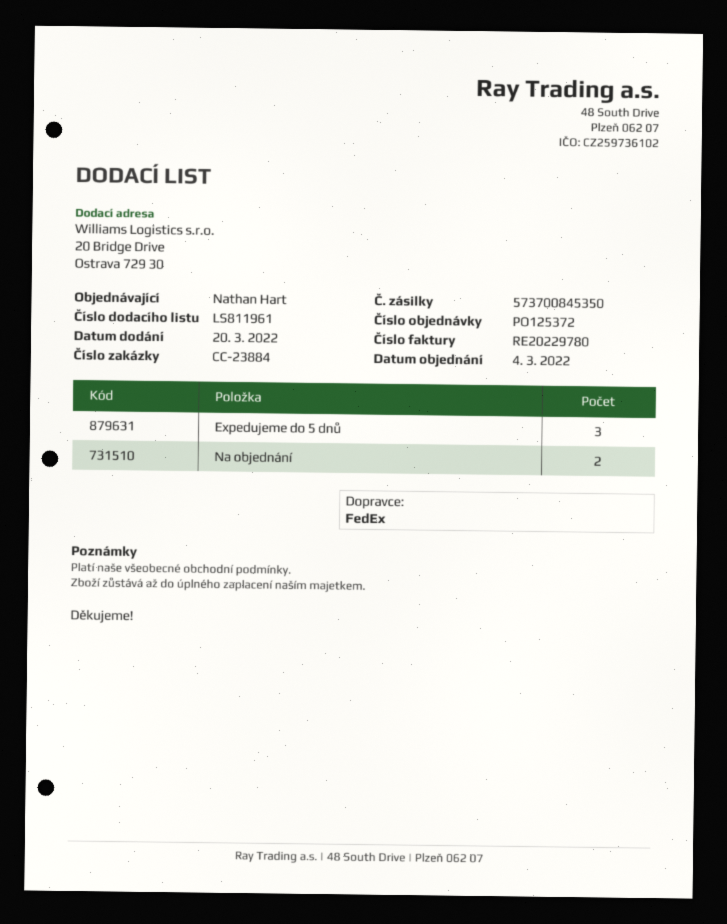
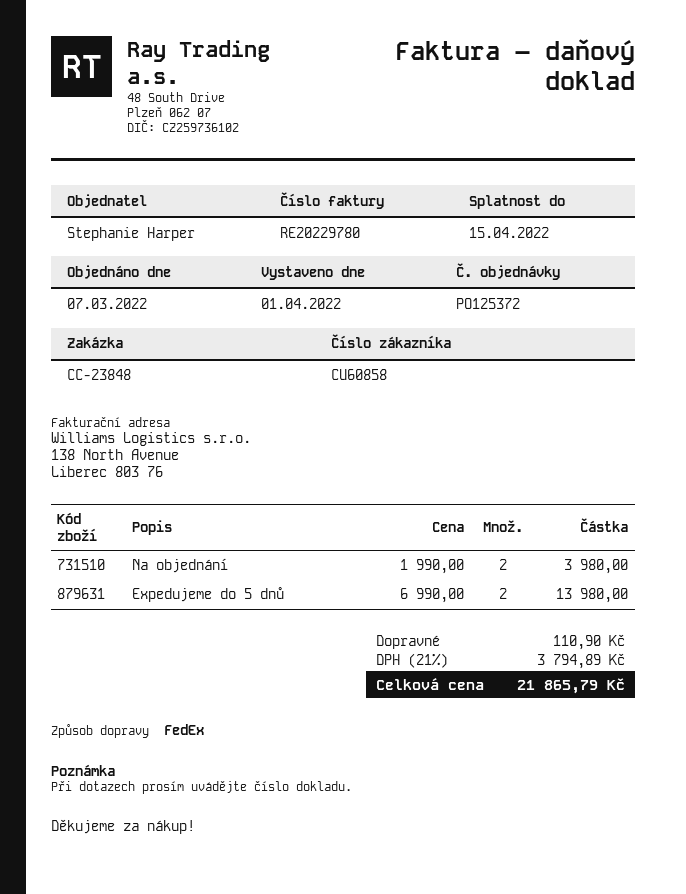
order date: 2022-03-04 -> 2022-03-07
reference: CC-23884 -> CC-23848
ordered by: Nathan Hart -> Stephanie Harper
Expedujeme do 5 dnů: 3 -> 2

